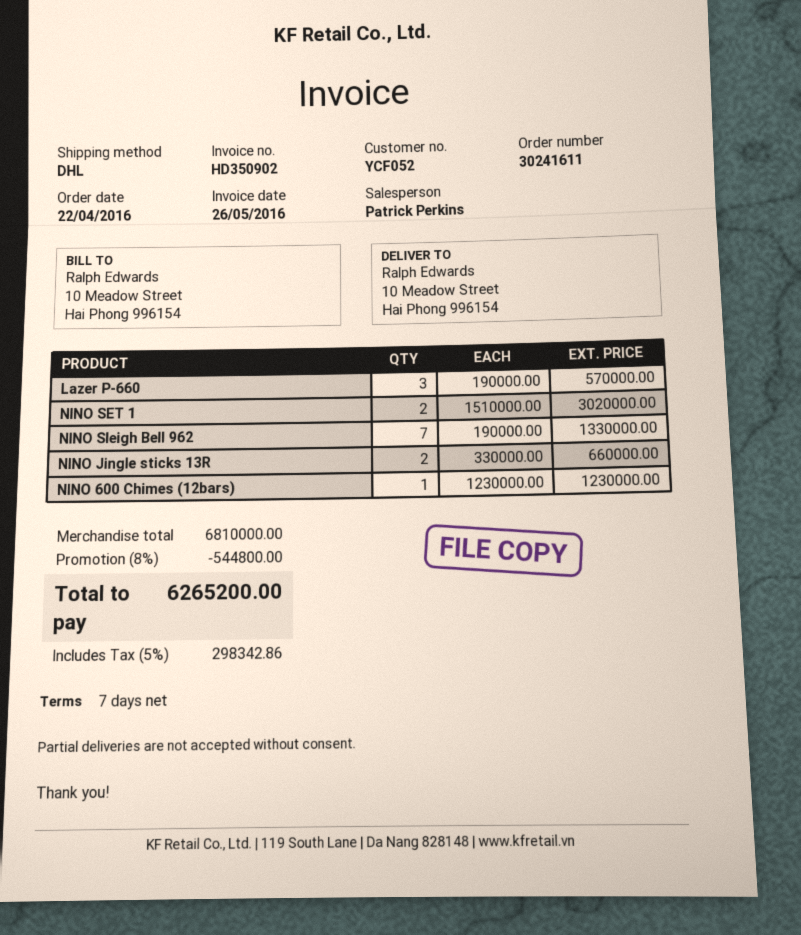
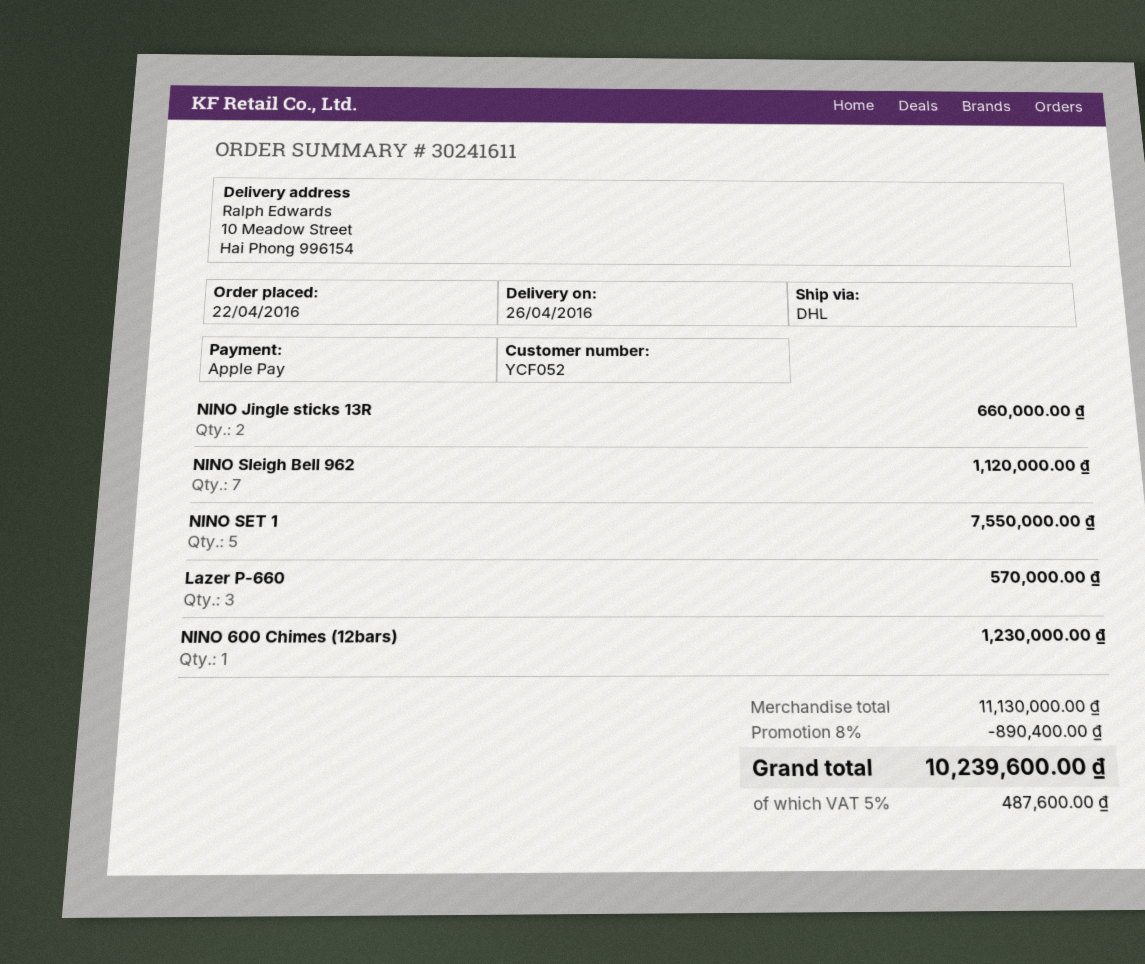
NINO SET 1: 2 for 3020000.00 -> 5 for 7550000.00
NINO Sleigh Bell 962: 7 for 1330000.00 -> 7 for 1120000.00
subtotal: 6810000.00 -> 11130000.00
discount: 8% = 544800.00 -> 8% = 890400.00
tax: 5% = 298342.86 -> 5% = 487600.00
total: 6265200.00 -> 10239600.00

